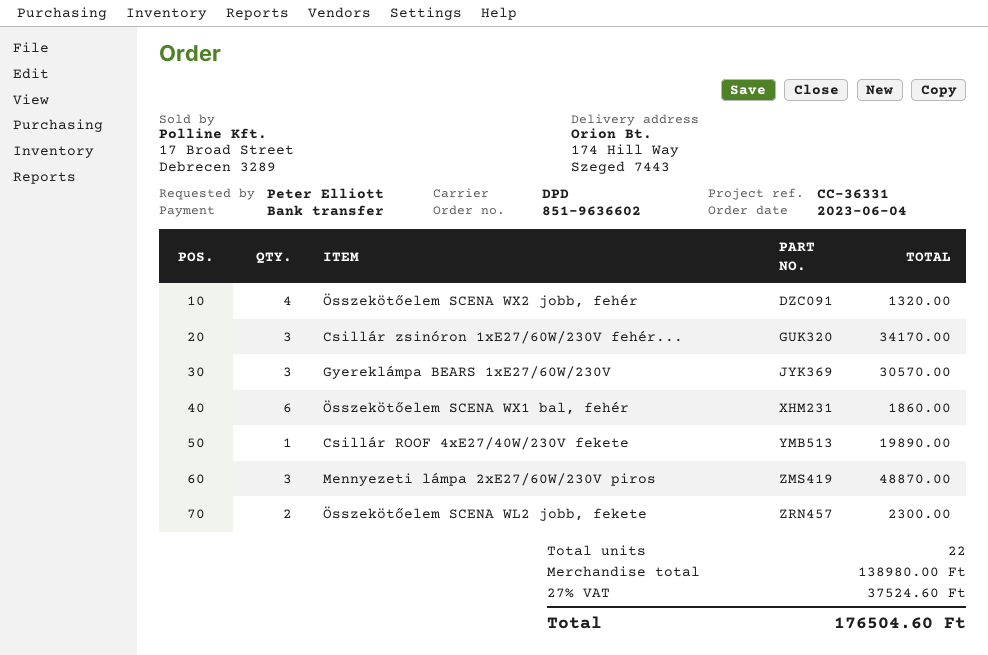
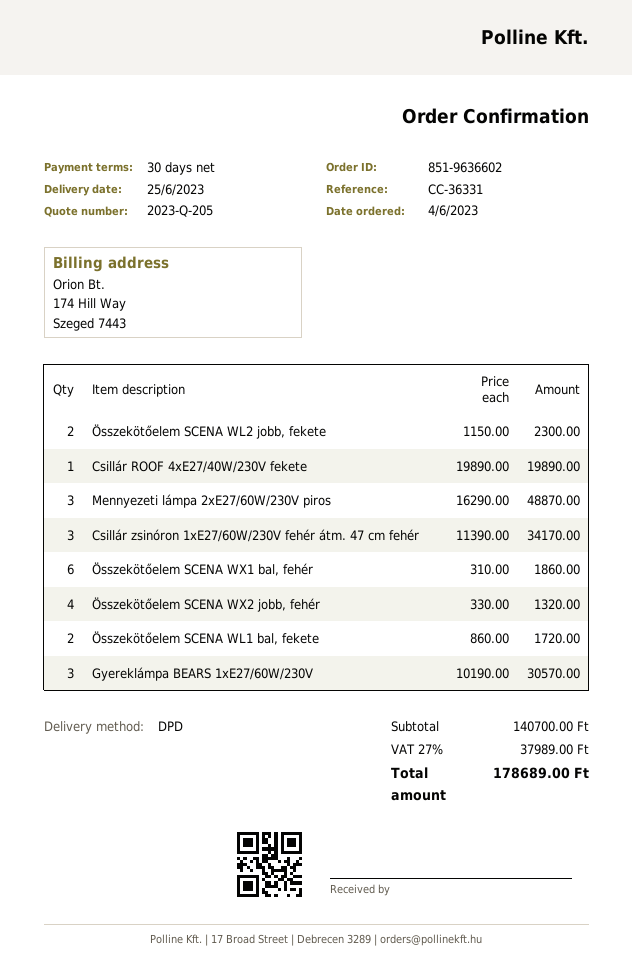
Összekötőelem SCENA WL1 bal, fekete: none -> 2 for 1720.00
subtotal: 138980.00 -> 140700.00
tax: 27% = 37524.60 -> 27% = 37989.00
total: 176504.60 -> 178689.00

